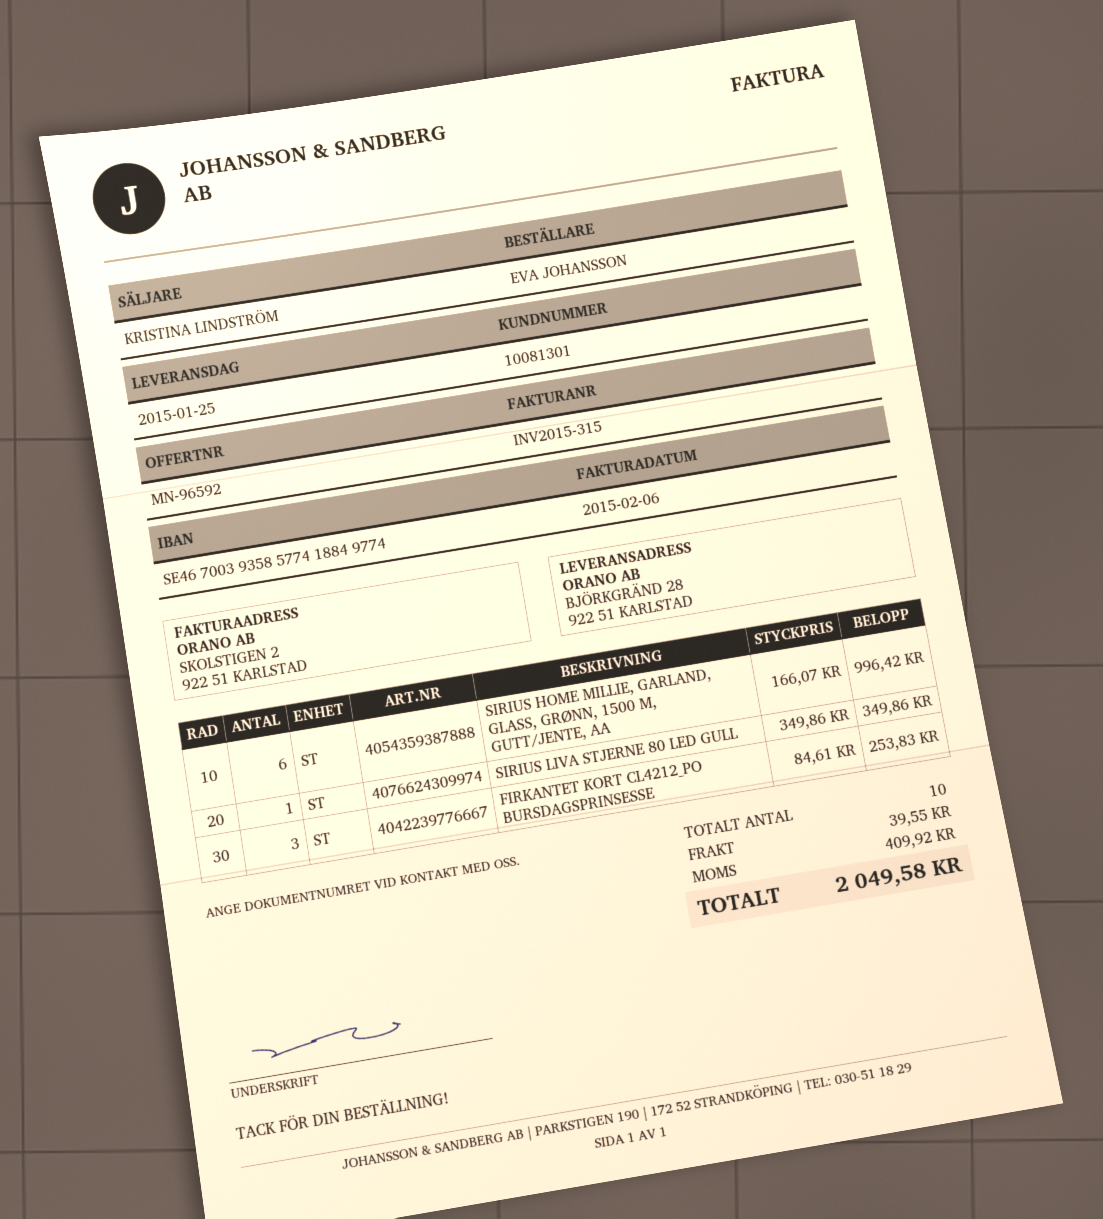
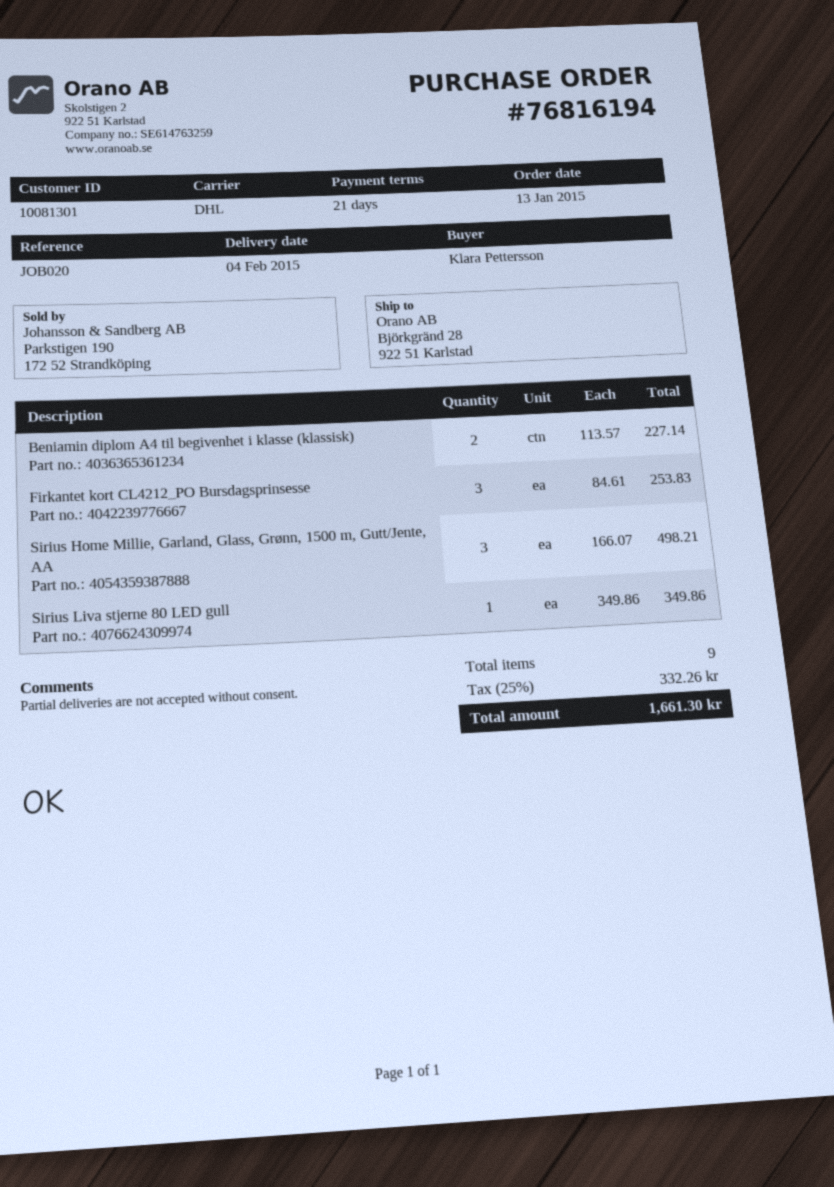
delivery date: 2015-01-25 -> 2015-02-04
ordered by: EVA JOHANSSON -> Klara Pettersson
SIRIUS HOME MILLIE, GARLAND, GLASS, GRØNN, 1500 M, GUTT/JENTE, AA: 6 x 166.07 = 996.42 -> 3 x 166.07 = 498.21
Beniamin diplom A4 til begivenhet i klasse (klassisk): none -> 2 x 113.57 = 227.14
total quantity: 10 -> 9
shipping: 39.55 -> none
tax: 409.92 -> 332.26
total: 2049.58 -> 1661.30

